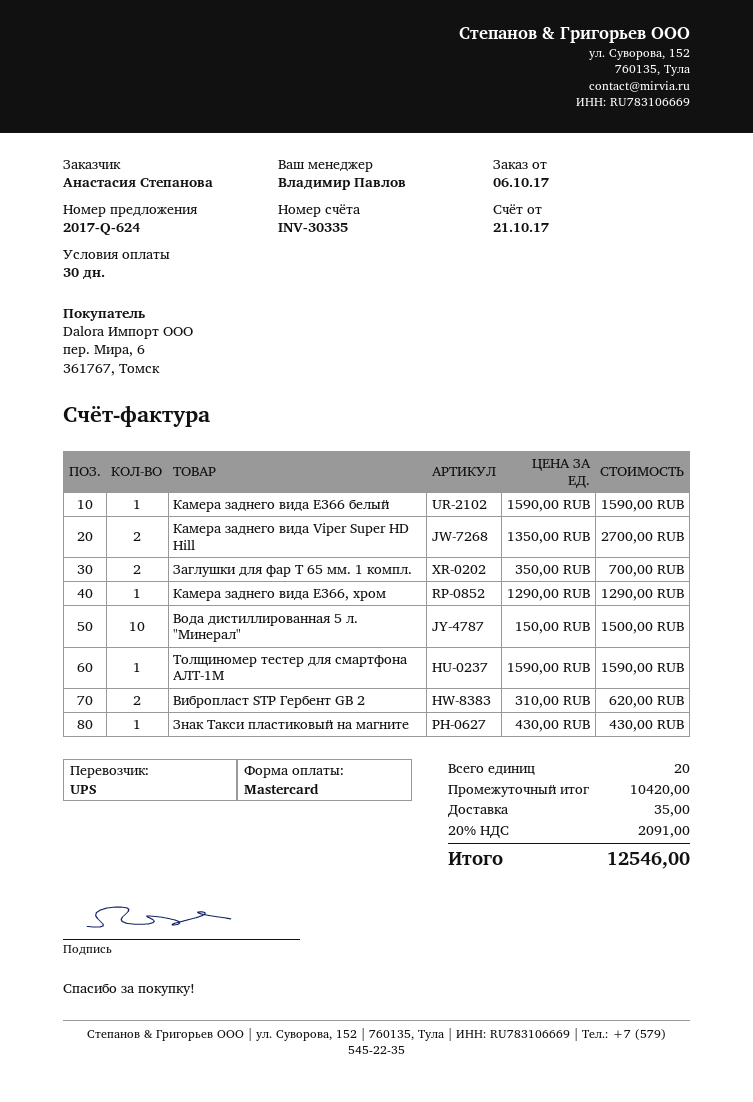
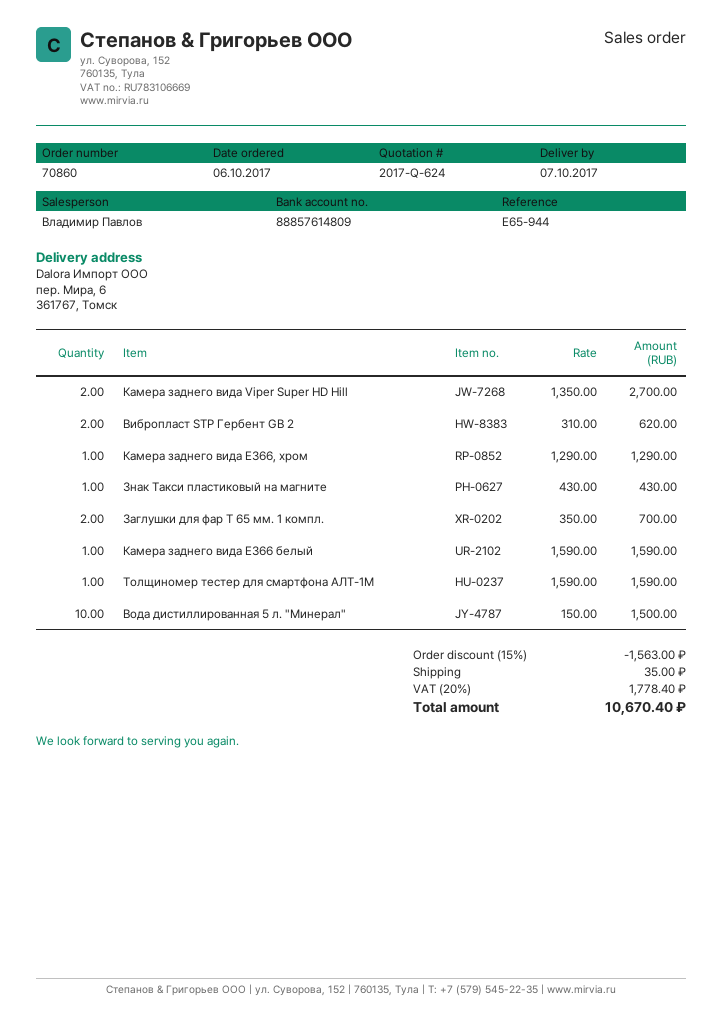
discount: none -> 15% = 1563.00
tax: 20% = 2091.00 -> 20% = 1778.40
total: 12546.00 -> 10670.40

